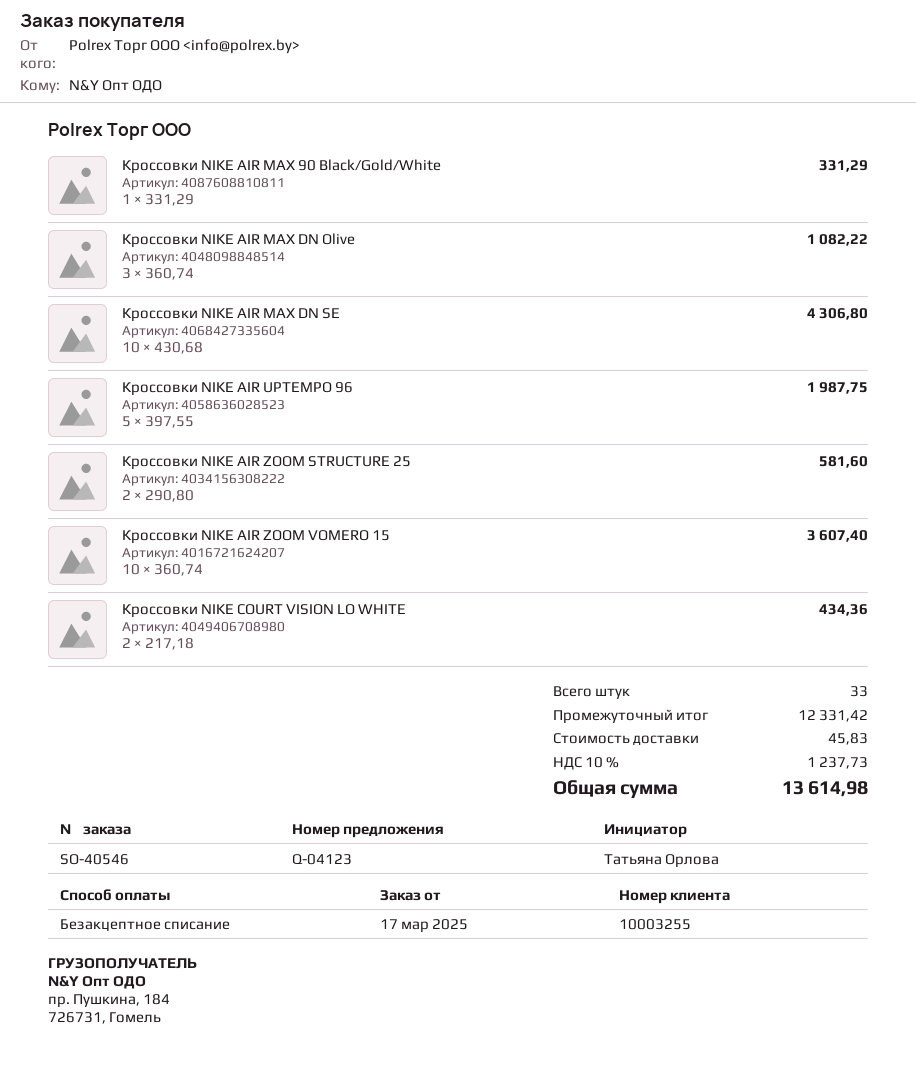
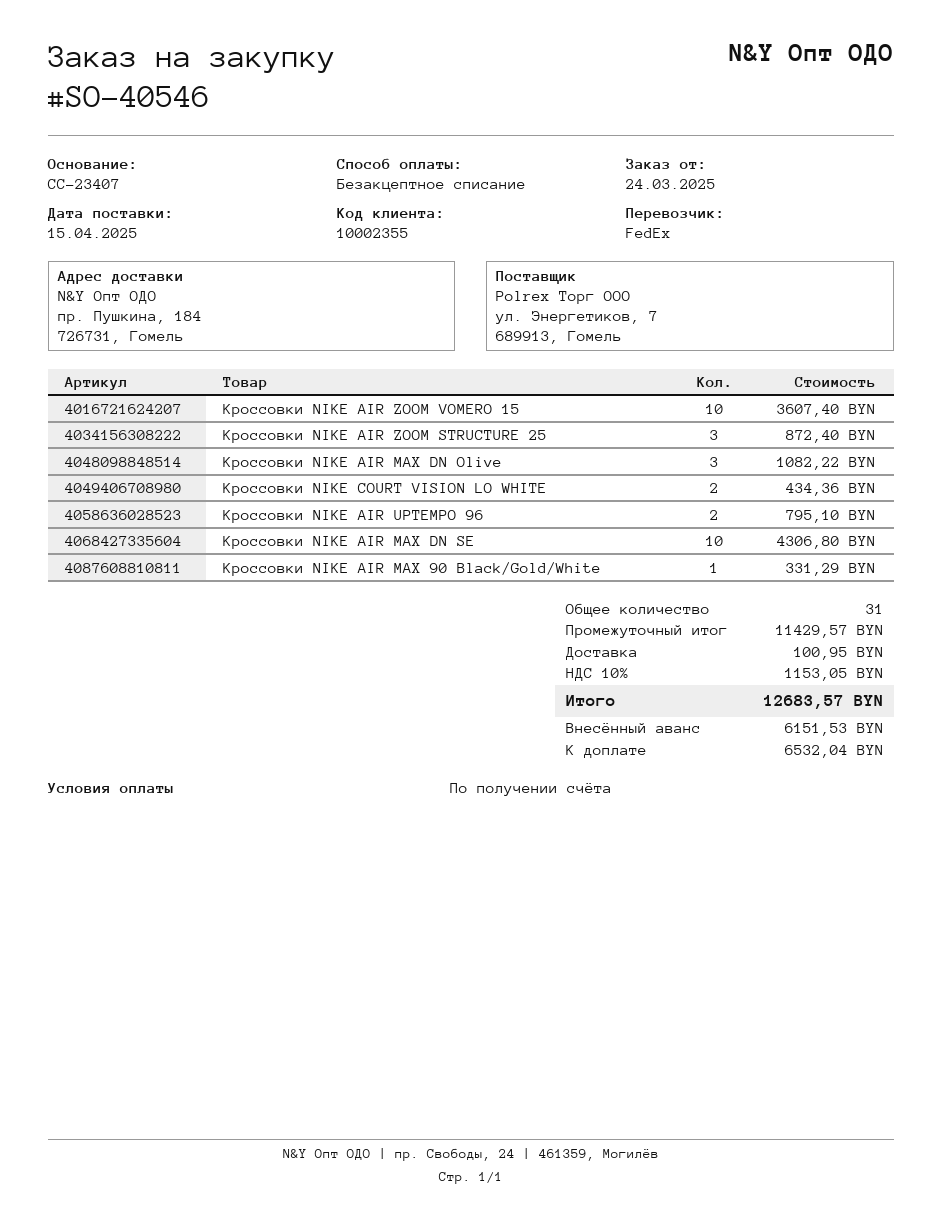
order date: 2025-03-17 -> 2025-03-24
customer number: 10003255 -> 10002355
Кроссовки NIKE AIR UPTEMPO 96: 5 for 1987.75 -> 2 for 795.10
Кроссовки NIKE AIR ZOOM STRUCTURE 25: 2 for 581.60 -> 3 for 872.40
total quantity: 33 -> 31
subtotal: 12331.42 -> 11429.57
shipping: 45.83 -> 100.95
tax: 10% = 1237.73 -> 10% = 1153.05
total: 13614.98 -> 12683.57

